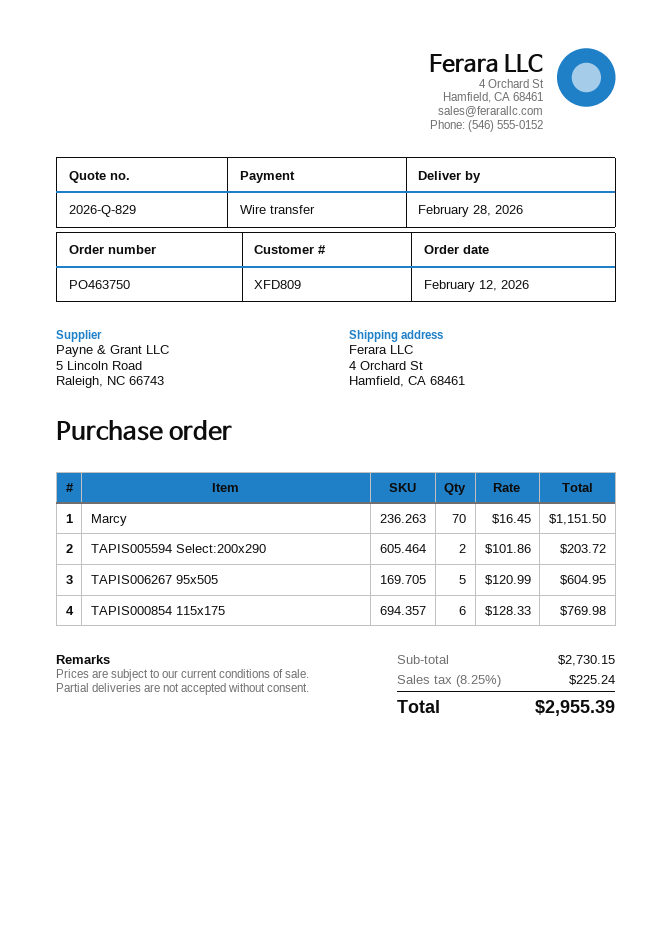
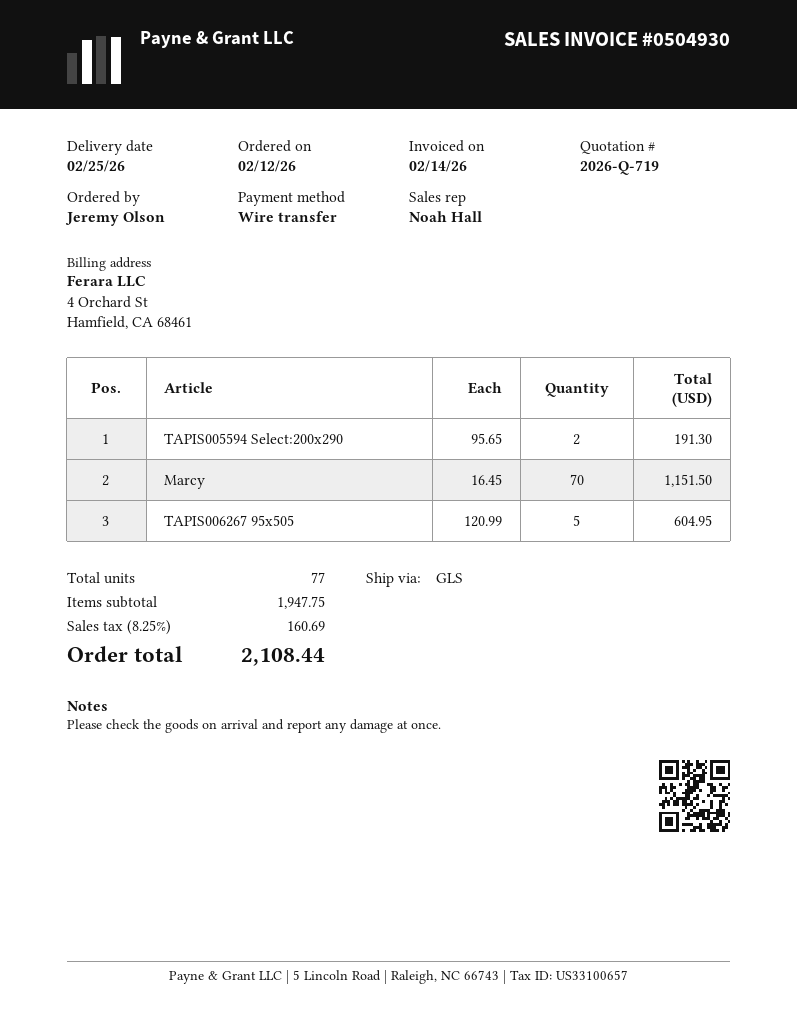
quote number: 2026-Q-829 -> 2026-Q-719
delivery date: 2026-02-28 -> 2026-02-25
TAPIS005594 Select:200x290: 2 x 101.86 = 203.72 -> 2 x 95.65 = 191.30
TAPIS000854 115x175: 6 x 128.33 = 769.98 -> none
subtotal: 2730.15 -> 1947.75
tax: 8.25% = 225.24 -> 8.25% = 160.69
total: 2955.39 -> 2108.44

